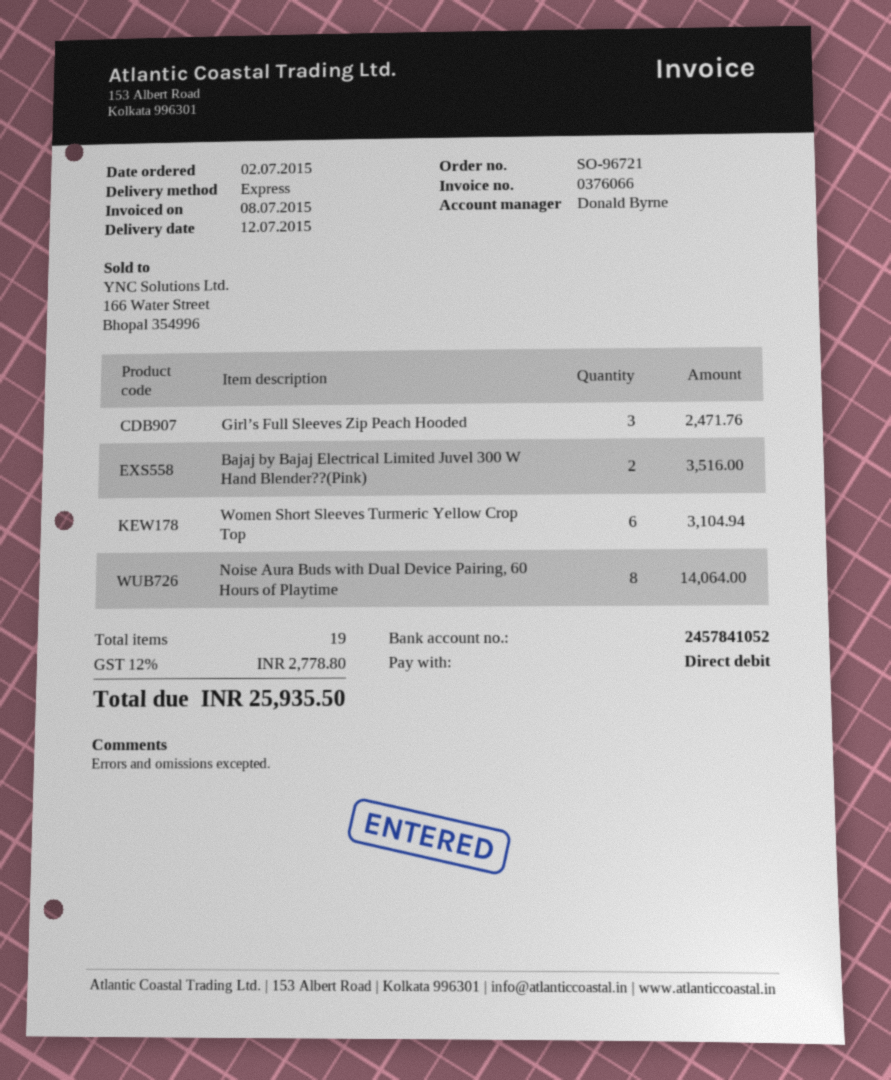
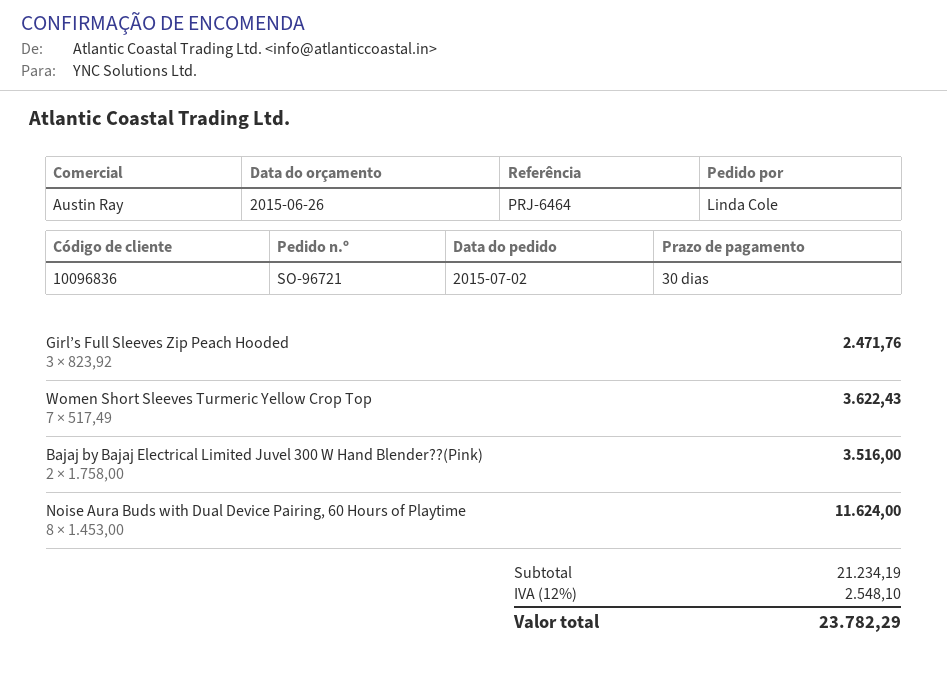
sales rep: Donald Byrne -> Austin Ray
Women Short Sleeves Turmeric Yellow Crop Top: 6 for 3104.94 -> 7 for 3622.43
Noise Aura Buds with Dual Device Pairing, 60 Hours of Playtime: 8 for 14064.00 -> 8 for 11624.00
tax: 12% = 2778.80 -> 12% = 2548.10
total: 25935.50 -> 23782.29

